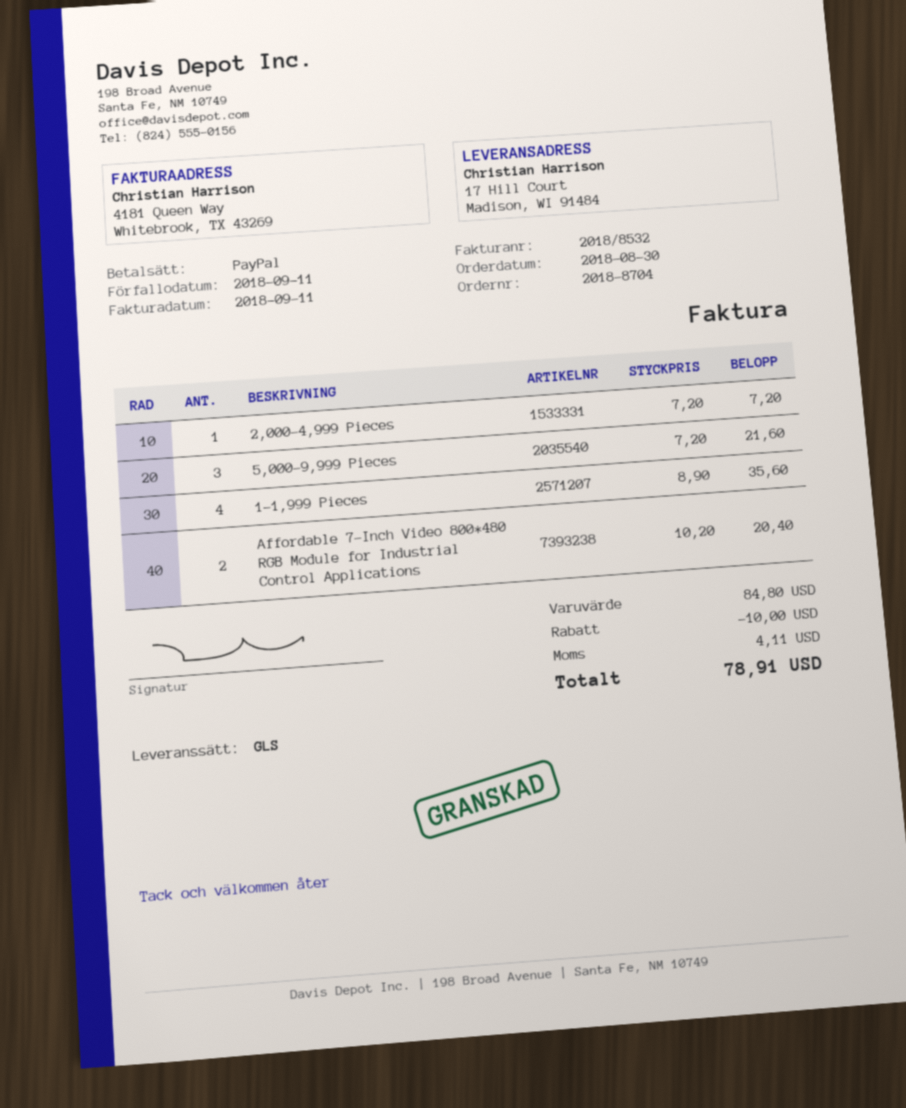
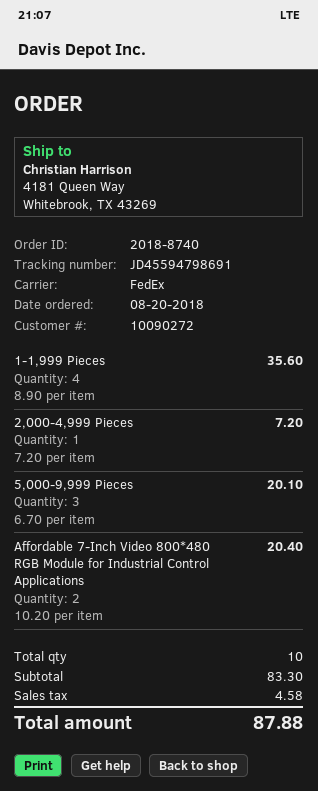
order number: 2018-8704 -> 2018-8740
order date: 2018-08-30 -> 2018-08-20
shipping method: GLS -> FedEx
ship to: 17 Hill Court, Madison, WI 91484 -> 4181 Queen Way, Whitebrook, TX 43269
5,000-9,999 Pieces: 3 x 7.20 = 21.60 -> 3 x 6.70 = 20.10
subtotal: 84.80 -> 83.30
discount: 10.00 -> none
tax: 4.11 -> 4.58
total: 78.91 -> 87.88

